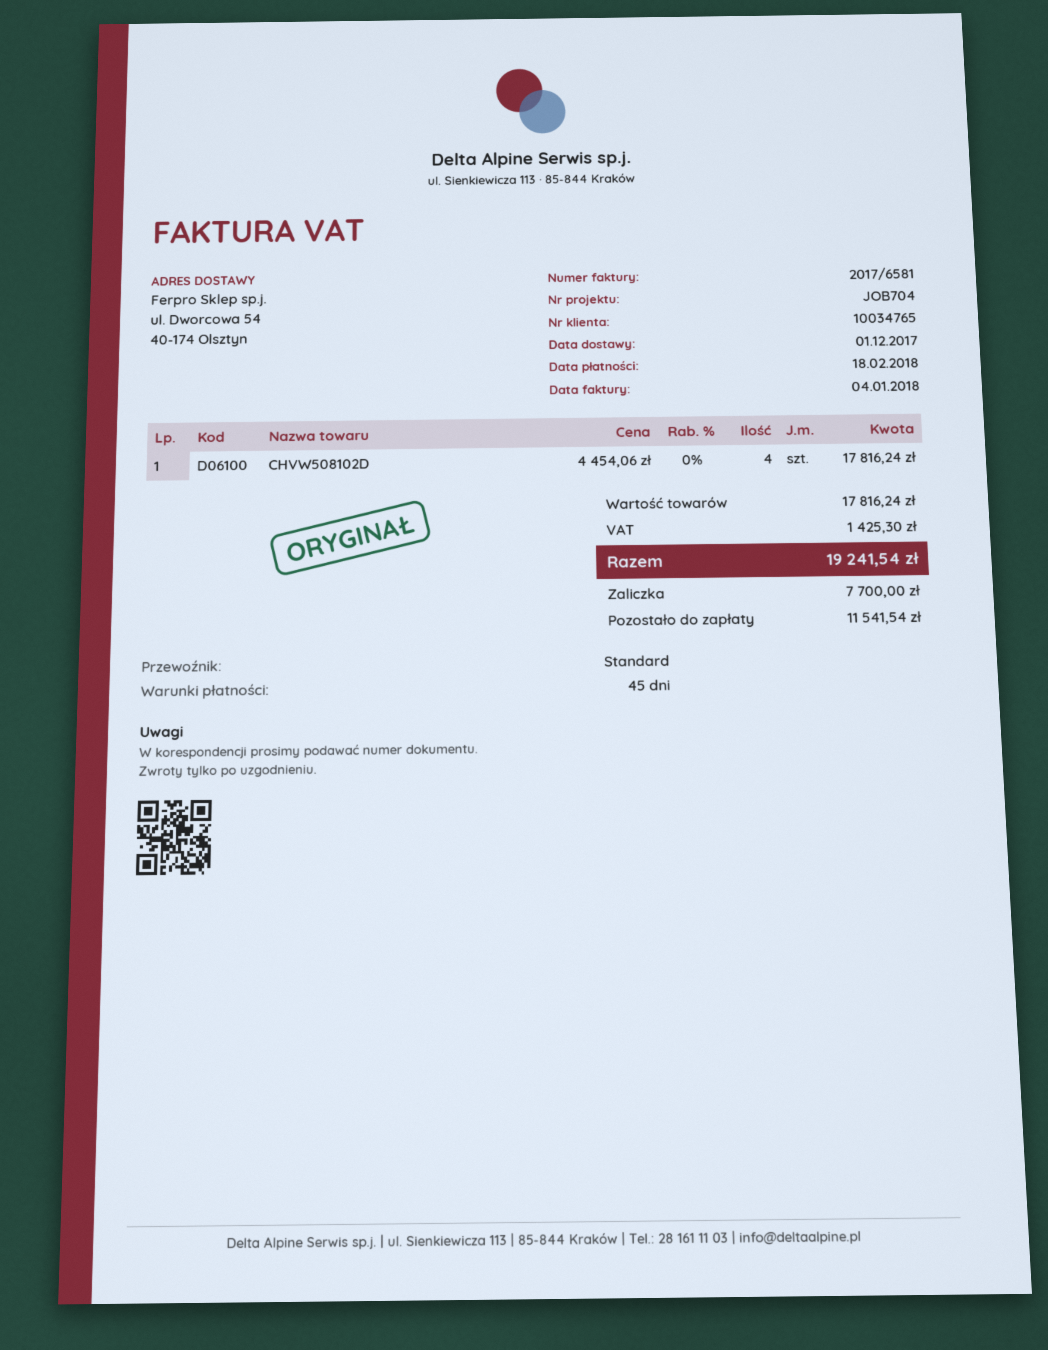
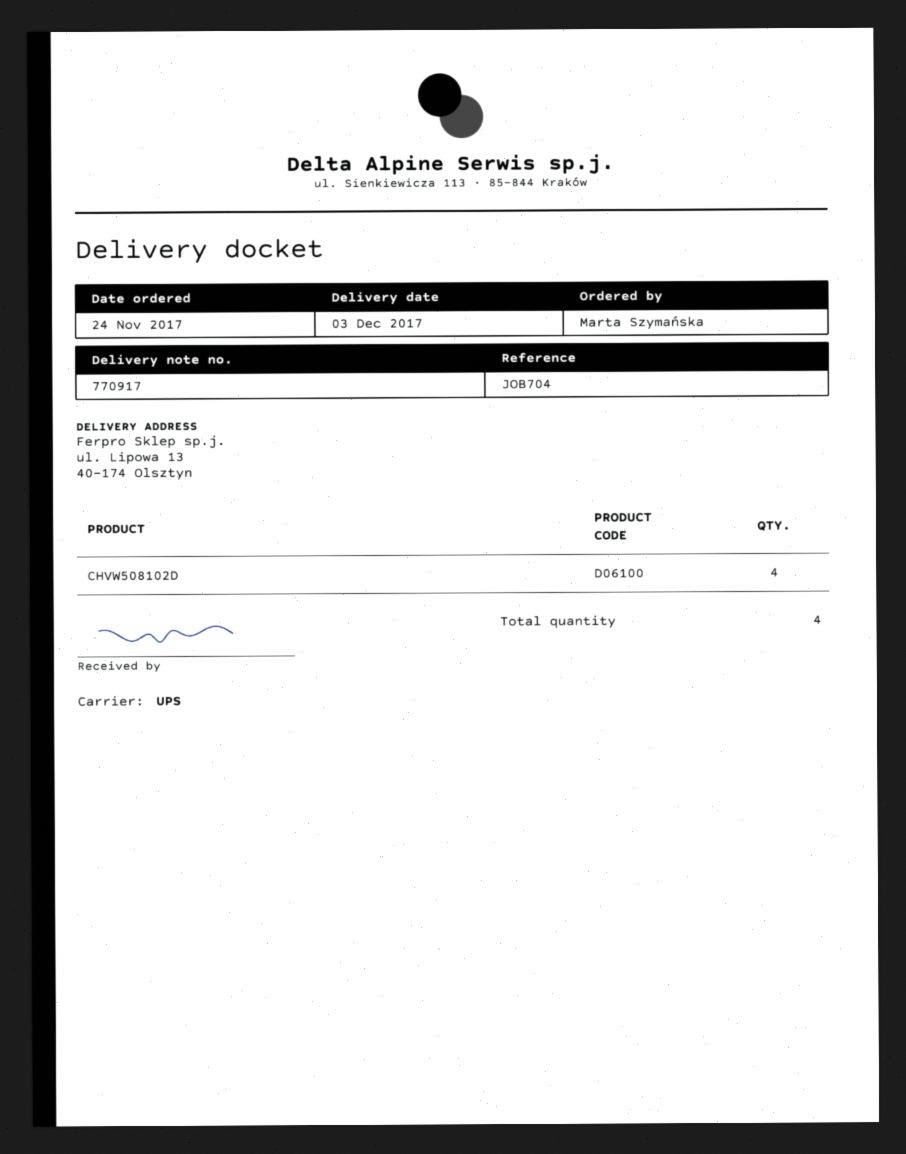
delivery date: 2017-12-01 -> 2017-12-03
shipping method: standard -> UPS
ship to: ul. Dworcowa 54, 40-174 Olsztyn -> ul. Lipowa 13, 40-174 Olsztyn

